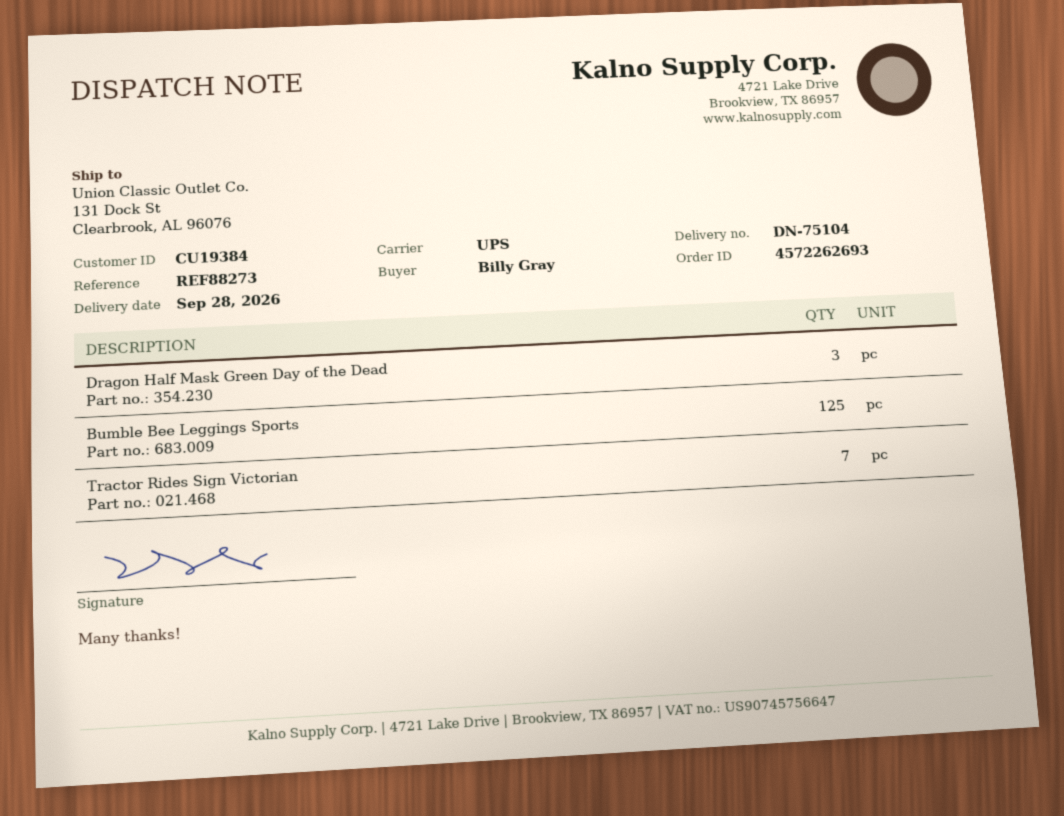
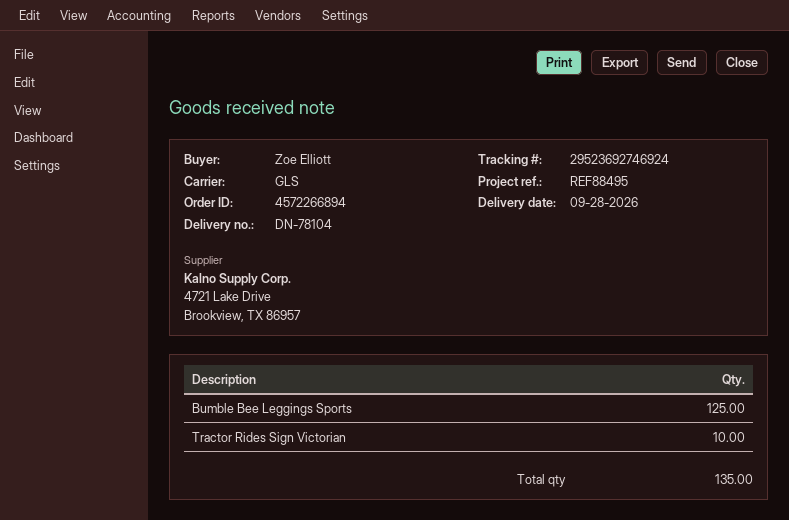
order number: 4572262693 -> 4572266894
delivery note number: DN-75104 -> DN-78104
reference: REF88273 -> REF88495
ordered by: Billy Gray -> Zoe Elliott
shipping method: UPS -> GLS
Dragon Half Mask Green Day of the Dead: 3 -> none
Tractor Rides Sign Victorian: 7 -> 10

